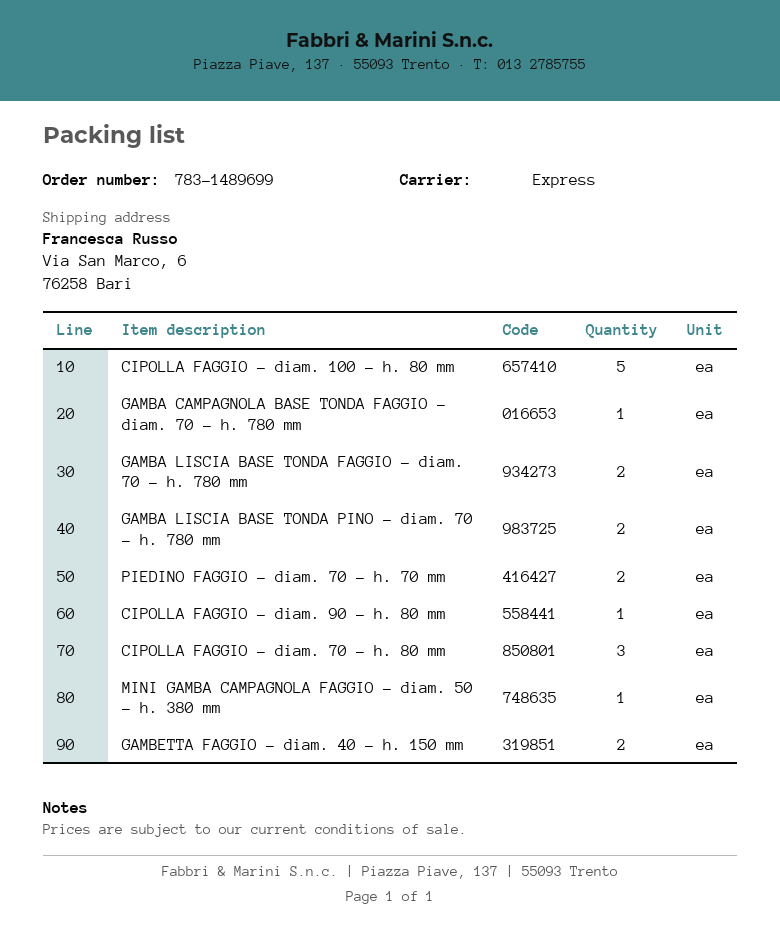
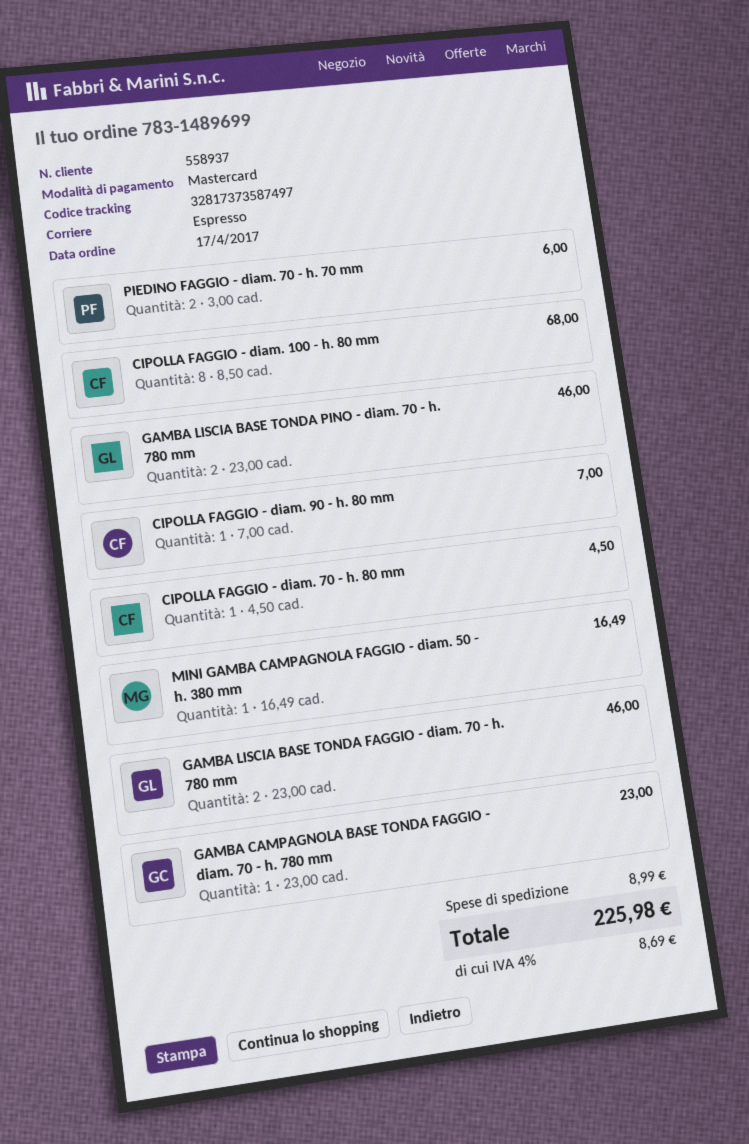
CIPOLLA FAGGIO - diam. 100 - h. 80 mm: 5 -> 8
CIPOLLA FAGGIO - diam. 70 - h. 80 mm: 3 -> 1
GAMBETTA FAGGIO - diam. 40 - h. 150 mm: 2 -> none

